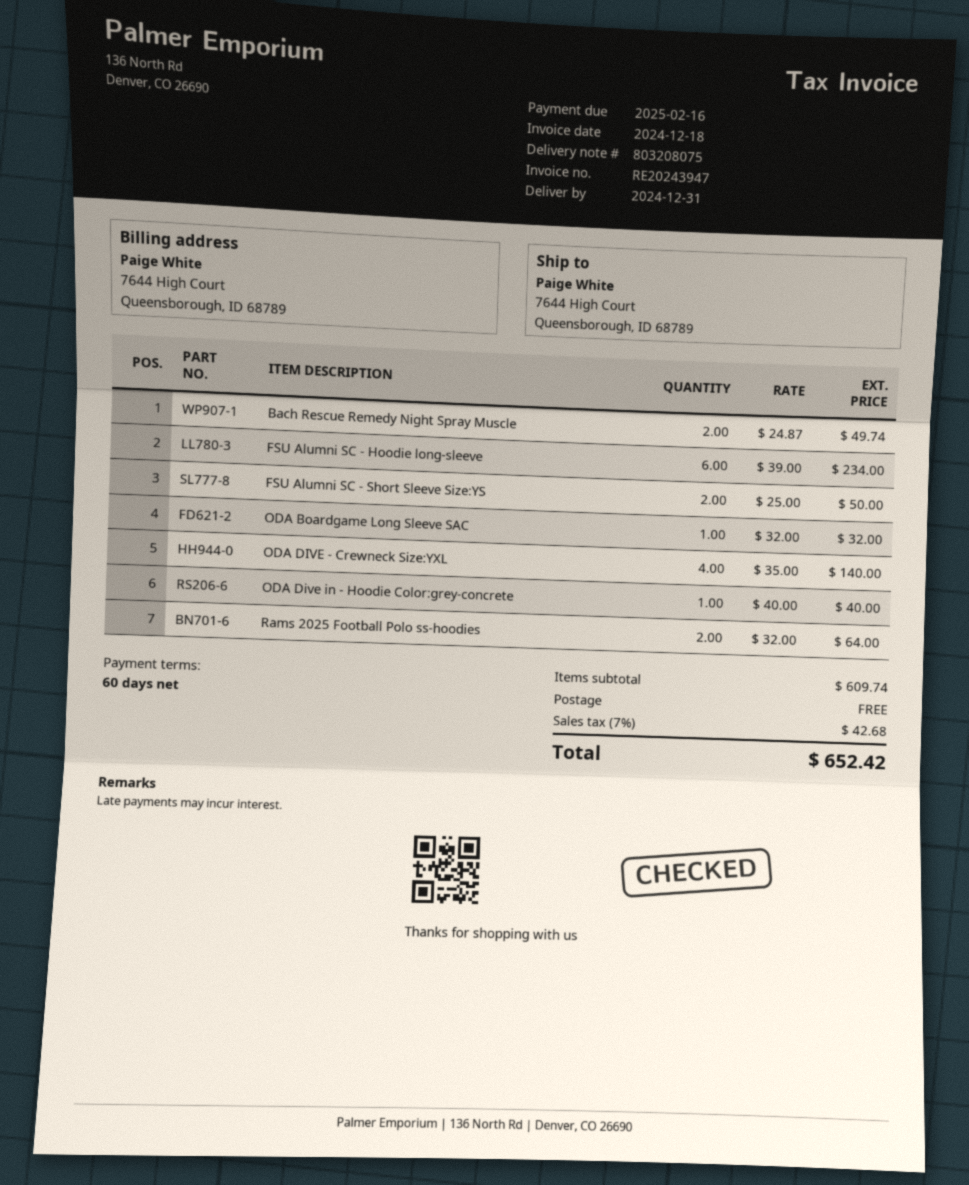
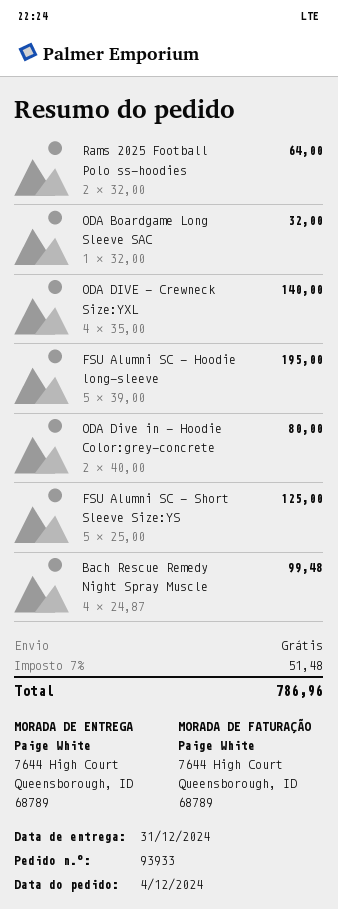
Bach Rescue Remedy Night Spray Muscle: 2 x 24.87 = 49.74 -> 4 x 24.87 = 99.48
FSU Alumni SC - Hoodie long-sleeve: 6 x 39.00 = 234.00 -> 5 x 39.00 = 195.00
FSU Alumni SC - Short Sleeve Size:YS: 2 x 25.00 = 50.00 -> 5 x 25.00 = 125.00
ODA Dive in - Hoodie Color:grey-concrete: 1 x 40.00 = 40.00 -> 2 x 40.00 = 80.00
tax: 7% = 42.68 -> 7% = 51.48
total: 652.42 -> 786.96

